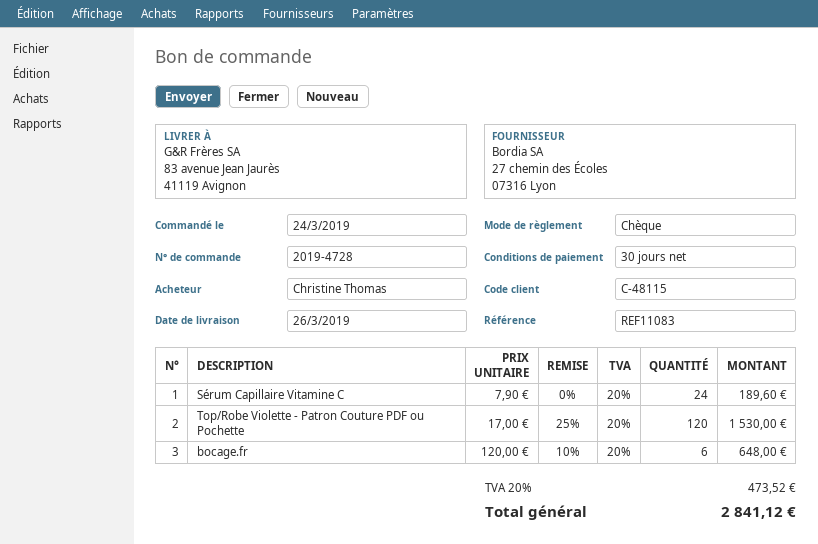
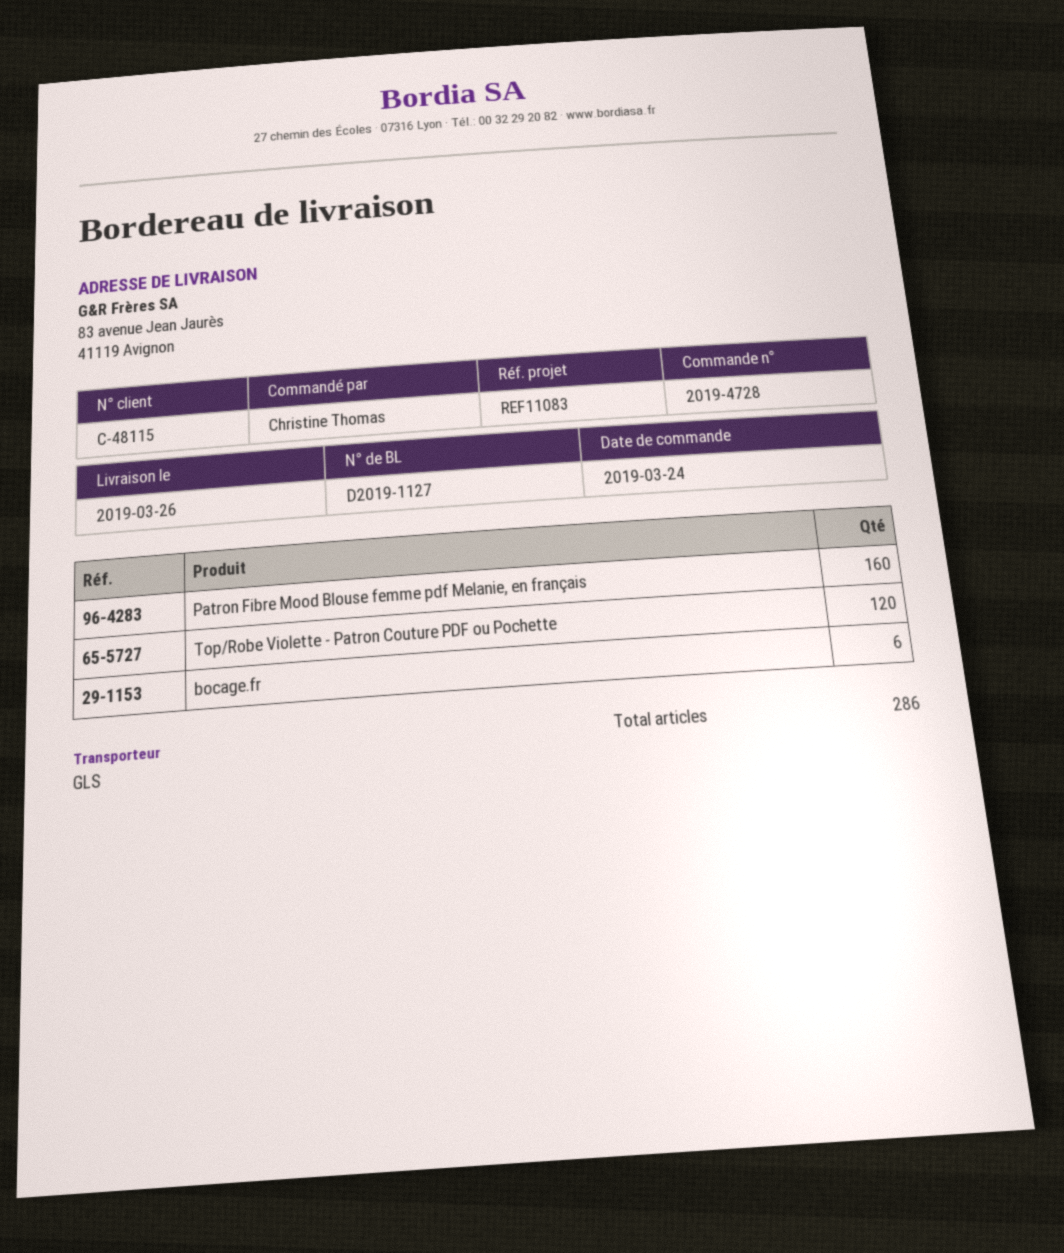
Sérum Capillaire Vitamine C: 24 -> none
Patron Fibre Mood Blouse femme pdf Melanie, en français: none -> 160

